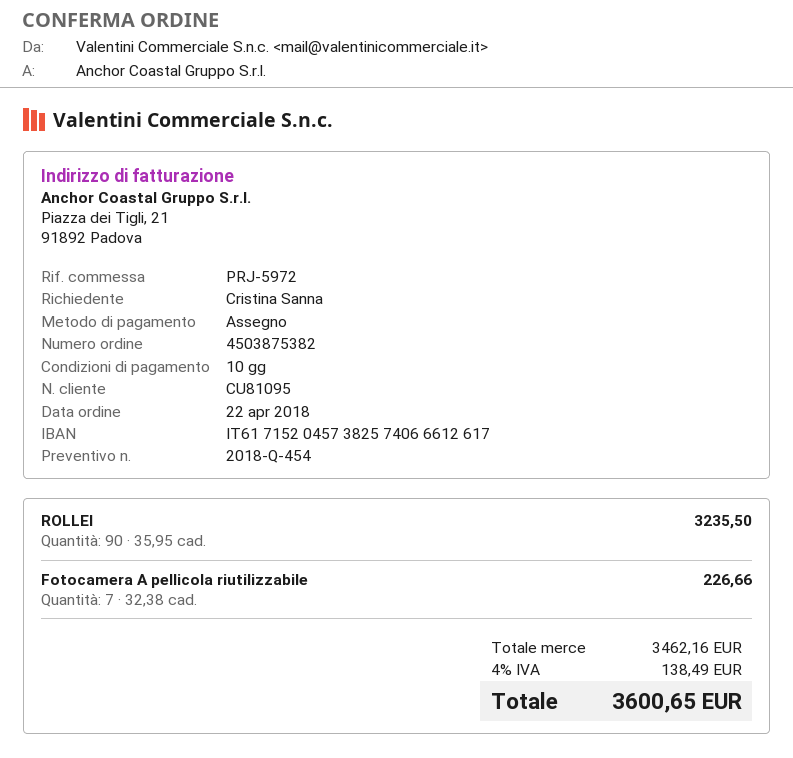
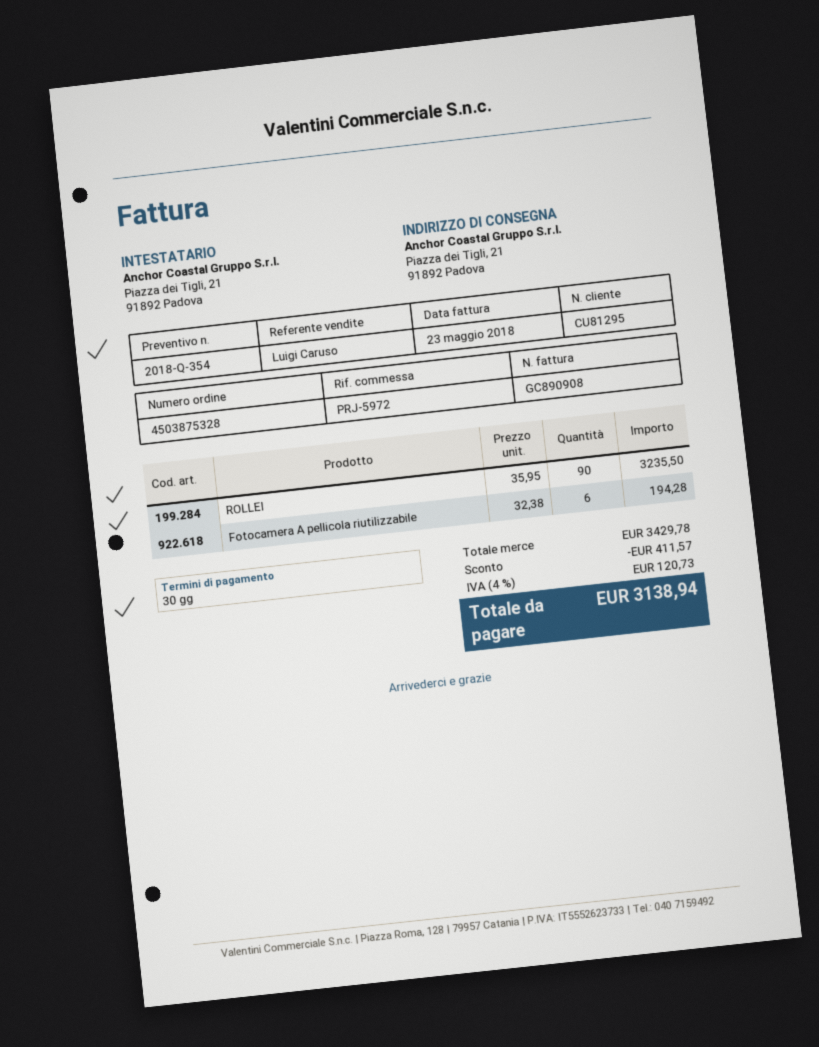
quote number: 2018-Q-454 -> 2018-Q-354
order number: 4503875382 -> 4503875328
payment terms: 10 days -> 30 days
customer number: CU81095 -> CU81295
Fotocamera A pellicola riutilizzabile: 7 x 32.38 = 226.66 -> 6 x 32.38 = 194.28
subtotal: 3462.16 -> 3429.78
discount: none -> 411.57
tax: 4% = 138.49 -> 4% = 120.73
total: 3600.65 -> 3138.94

